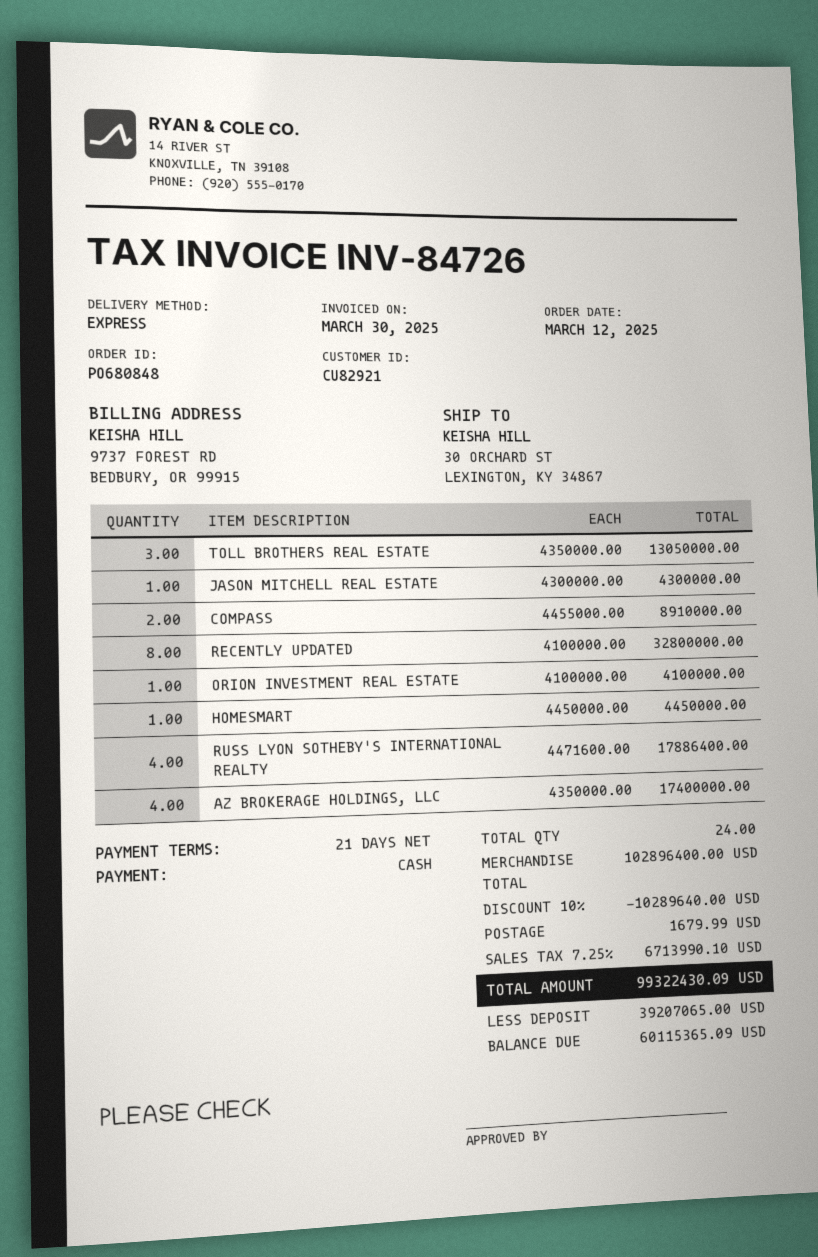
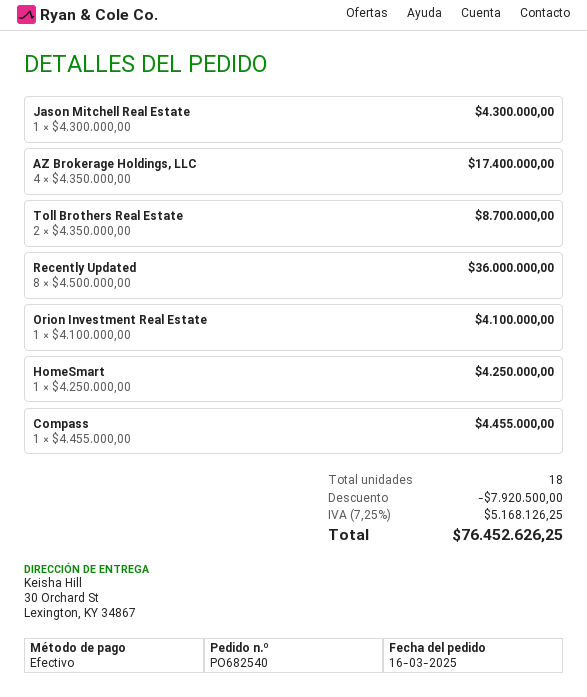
order number: PO680848 -> PO682540
order date: 2025-03-12 -> 2025-03-16
TOLL BROTHERS REAL ESTATE: 3 x 4350000.00 = 13050000.00 -> 2 x 4350000.00 = 8700000.00
COMPASS: 2 x 4455000.00 = 8910000.00 -> 1 x 4455000.00 = 4455000.00
RECENTLY UPDATED: 8 x 4100000.00 = 32800000.00 -> 8 x 4500000.00 = 36000000.00
HOMESMART: 1 x 4450000.00 = 4450000.00 -> 1 x 4250000.00 = 4250000.00
RUSS LYON SOTHEBY'S INTERNATIONAL REALTY: 4 x 4471600.00 = 17886400.00 -> none
total quantity: 24 -> 18
discount: 10289640.00 -> 7920500.00
shipping: 1679.99 -> none
tax: 7.25% = 6713990.10 -> 7.25% = 5168126.25
total: 99322430.09 -> 76452626.25

